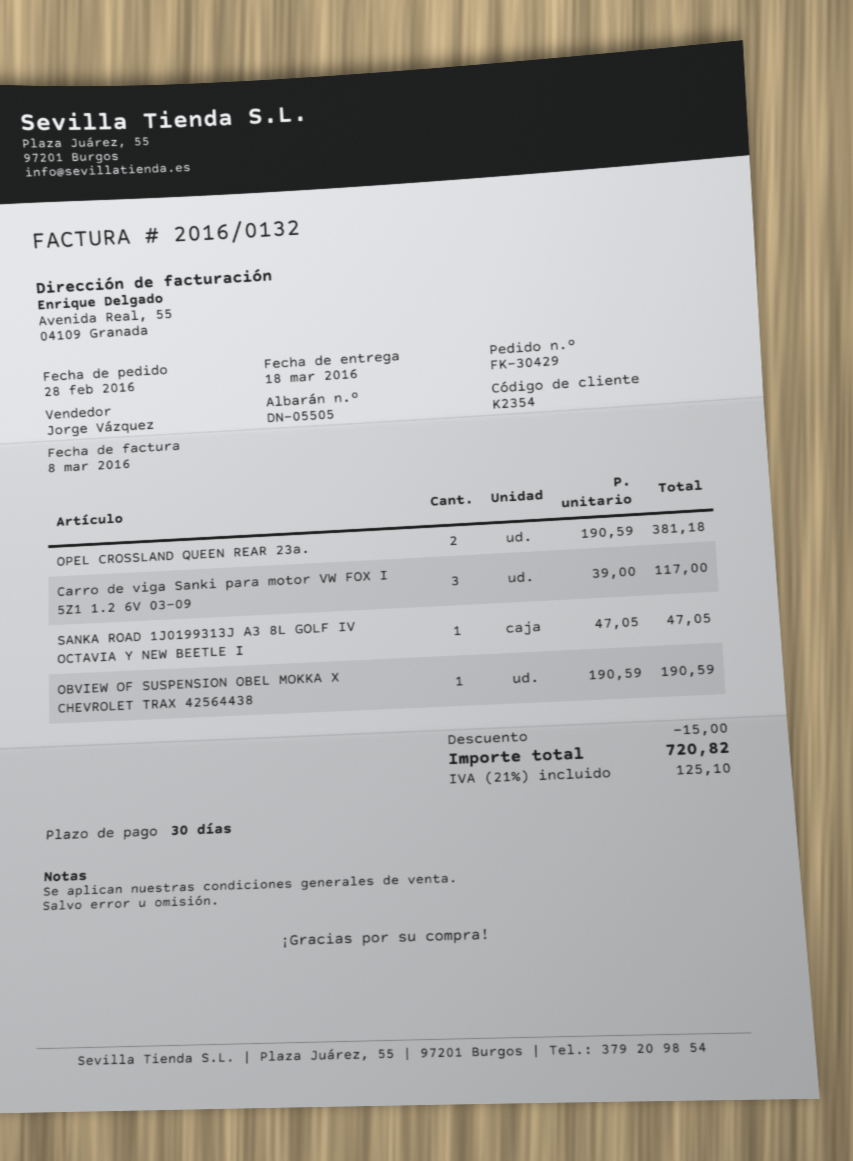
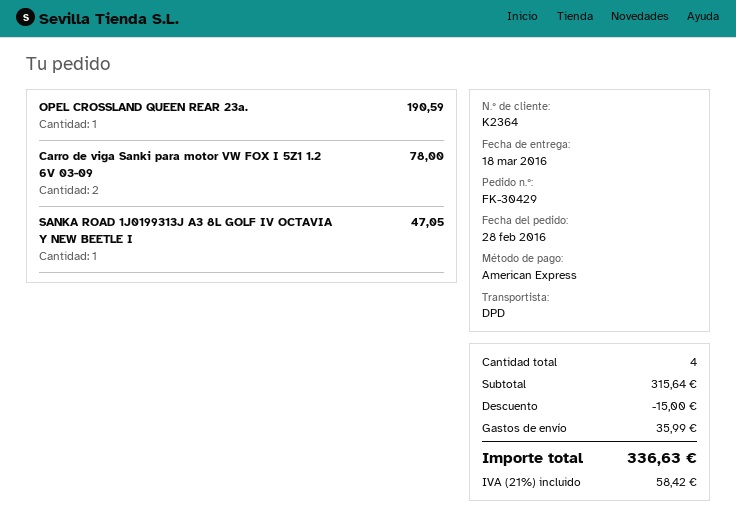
customer number: K2354 -> K2364
OPEL CROSSLAND QUEEN REAR 23a.: 2 for 381.18 -> 1 for 190.59
Carro de viga Sanki para motor VW FOX I 5Z1 1.2 6V 03-09: 3 for 117.00 -> 2 for 78.00
OBVIEW OF SUSPENSION OBEL MOKKA X CHEVROLET TRAX 42564438: 1 for 190.59 -> none
shipping: none -> 35.99
tax: 21% = 125.10 -> 21% = 58.42
total: 720.82 -> 336.63

